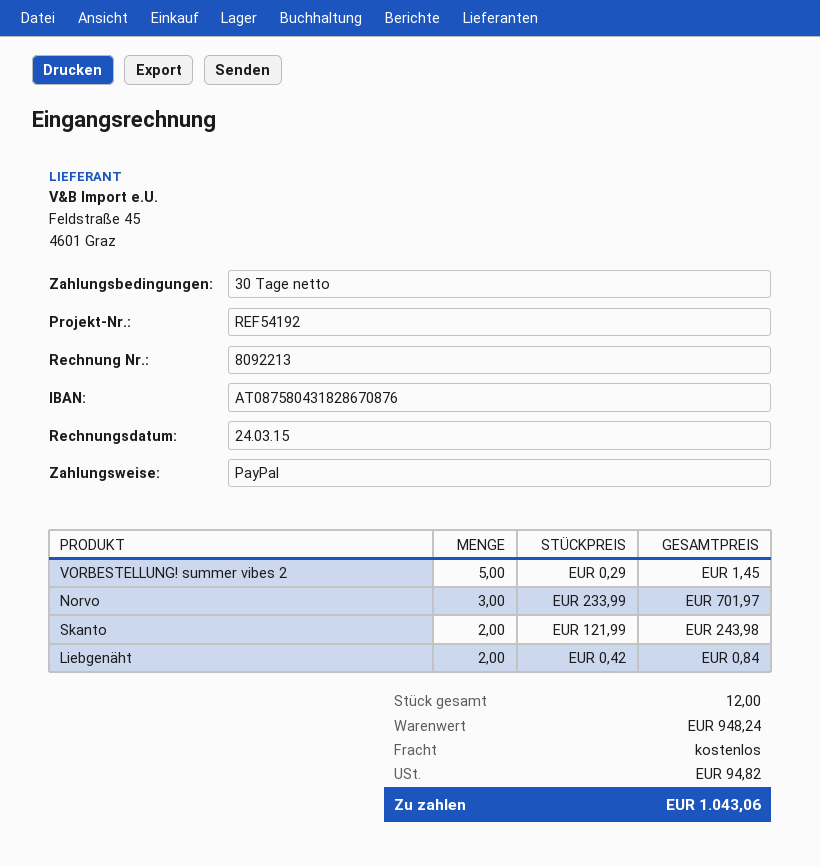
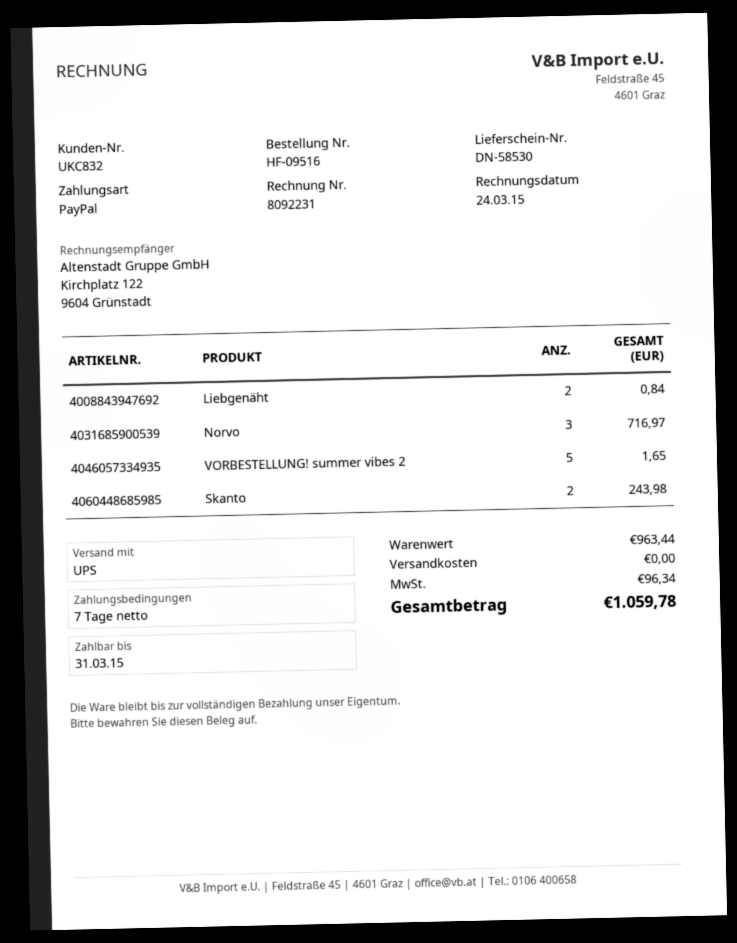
invoice number: 8092213 -> 8092231
payment terms: 30 days -> 7 days
VORBESTELLUNG! summer vibes 2: 5 for 1.45 -> 5 for 1.65
Norvo: 3 for 701.97 -> 3 for 716.97
subtotal: 948.24 -> 963.44
tax: 94.82 -> 96.34
total: 1043.06 -> 1059.78

